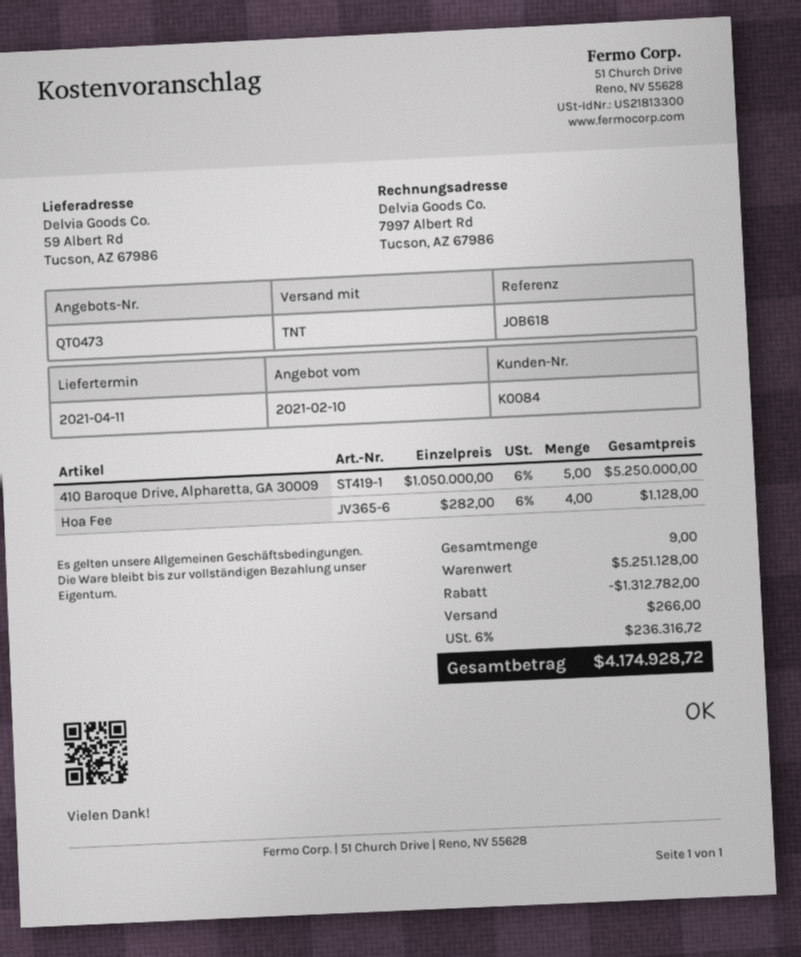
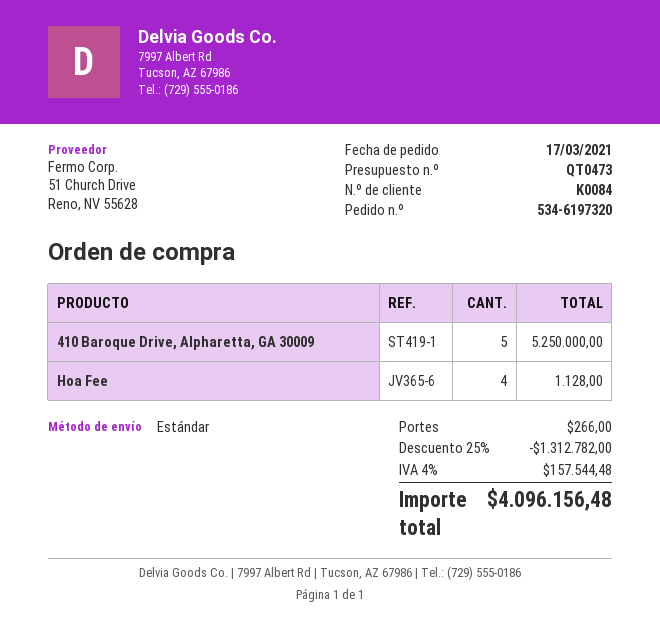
shipping method: TNT -> standard
tax: 6% = 236316.72 -> 4% = 157544.48
total: 4174928.72 -> 4096156.48

